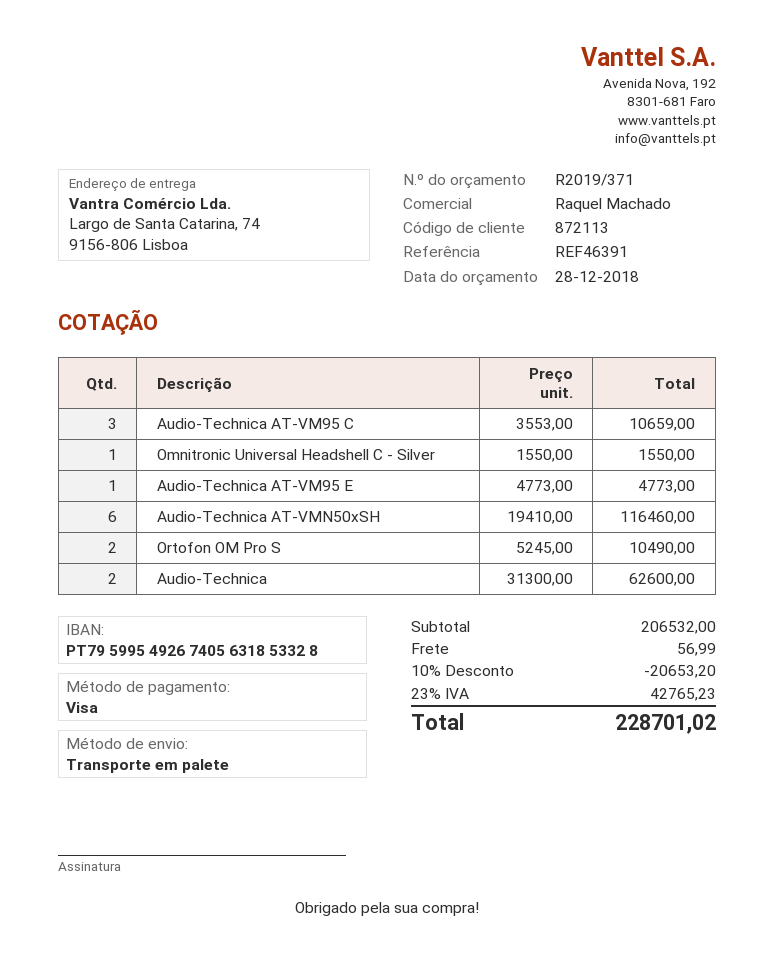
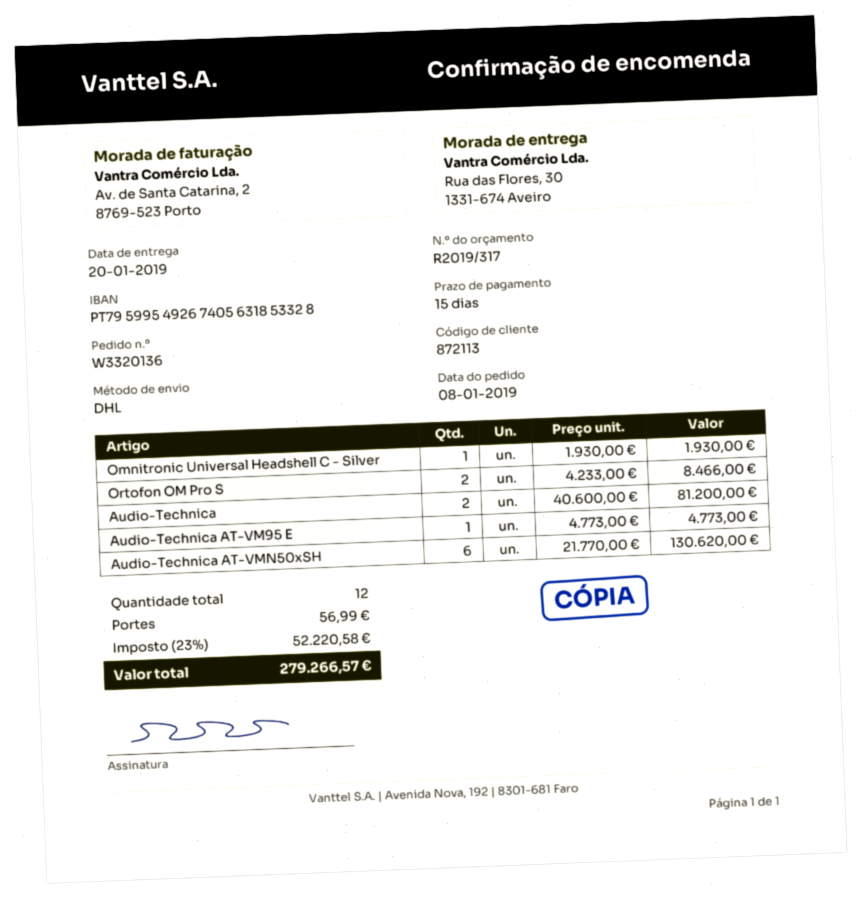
quote number: R2019/371 -> R2019/317
shipping method: pallet freight -> DHL
ship to: Largo de Santa Catarina, 74, 9156-806 Lisboa -> Rua das Flores, 30, 1331-674 Aveiro
Audio-Technica AT-VM95 C: 3 x 3553.00 = 10659.00 -> none
Omnitronic Universal Headshell C - Silver: 1 x 1550.00 = 1550.00 -> 1 x 1930.00 = 1930.00
Audio-Technica AT-VMN50xSH: 6 x 19410.00 = 116460.00 -> 6 x 21770.00 = 130620.00
Ortofon OM Pro S: 2 x 5245.00 = 10490.00 -> 2 x 4233.00 = 8466.00
Audio-Technica: 2 x 31300.00 = 62600.00 -> 2 x 40600.00 = 81200.00
discount: 10% = 20653.20 -> none
tax: 23% = 42765.23 -> 23% = 52220.58
total: 228701.02 -> 279266.57

